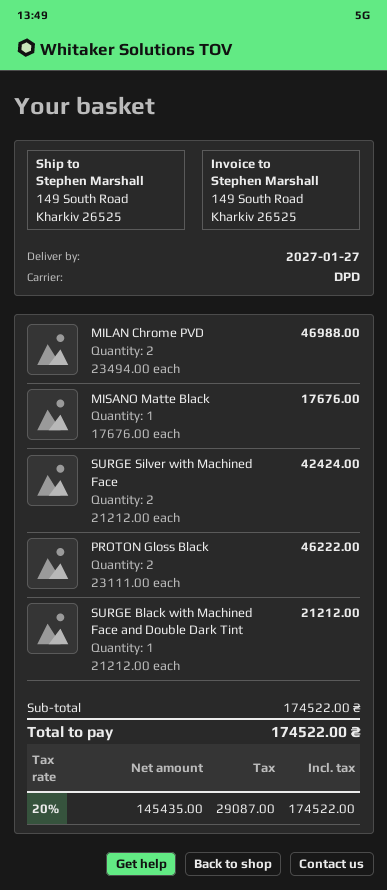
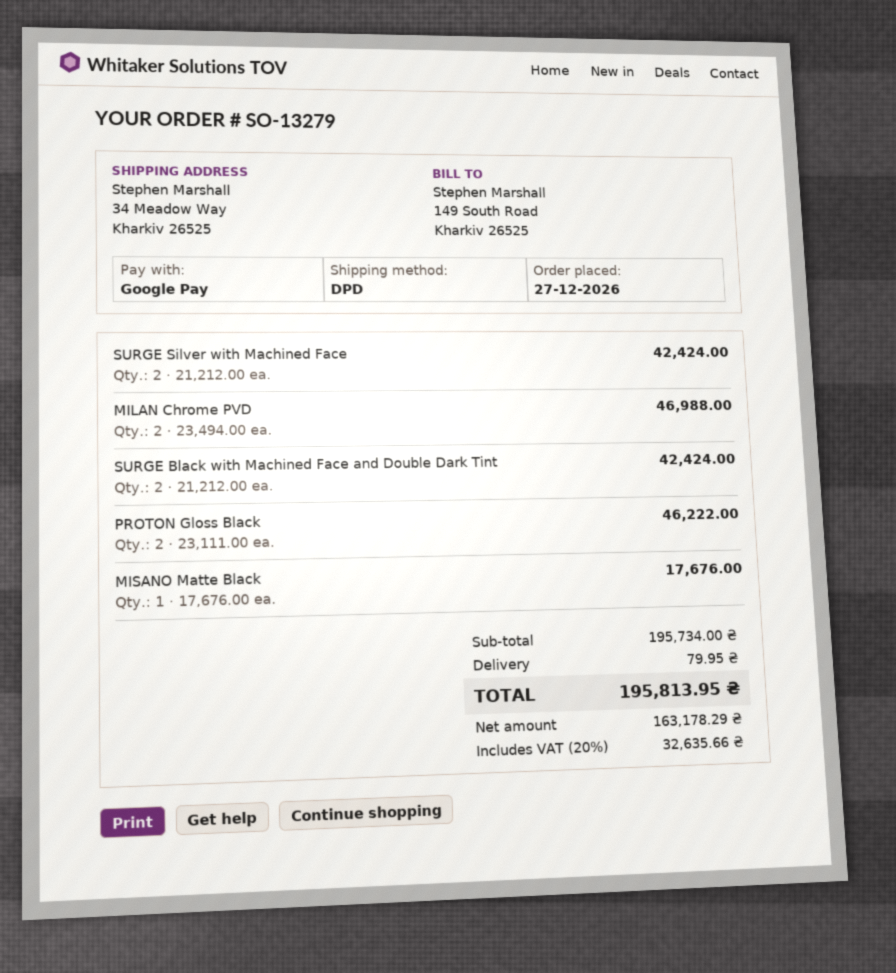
ship to: 149 South Road, Kharkiv 26525 -> 34 Meadow Way, Kharkiv 26525
SURGE Black with Machined Face and Double Dark Tint: 1 x 21212.00 = 21212.00 -> 2 x 21212.00 = 42424.00
subtotal: 174522.00 -> 195734.00
shipping: none -> 79.95
net: 145435.00 -> 163178.29
tax: 20% = 29087.00 -> 20% = 32635.66
total: 174522.00 -> 195813.95

